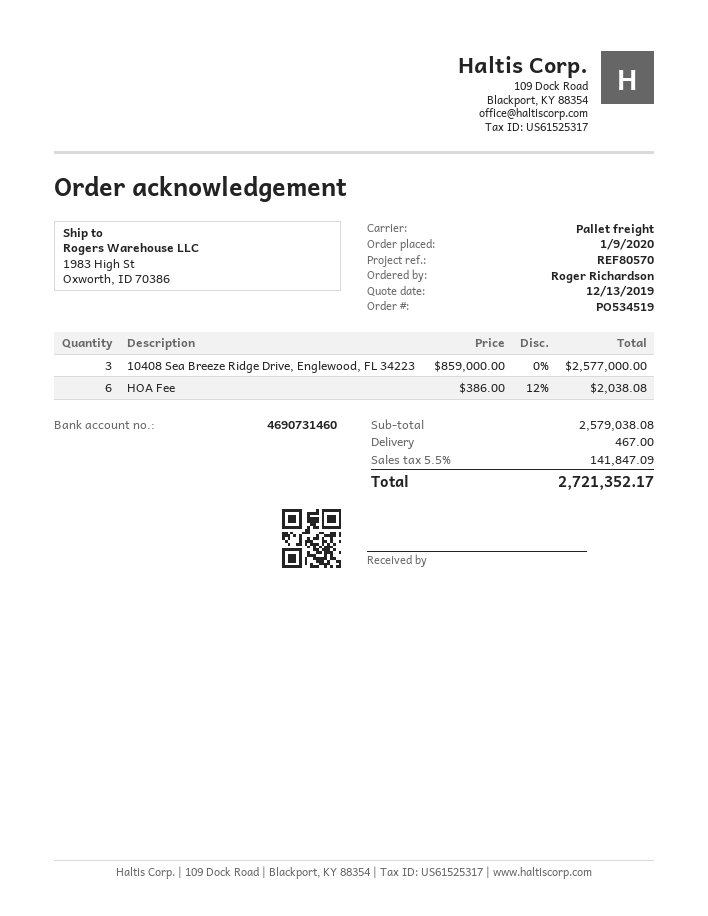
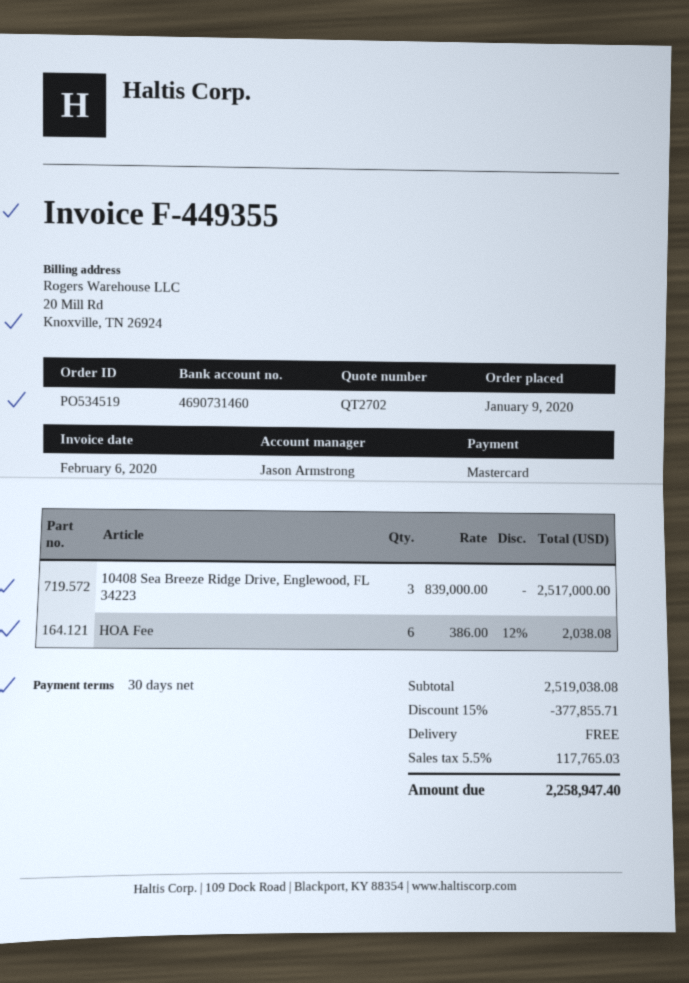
10408 Sea Breeze Ridge Drive, Englewood, FL 34223: 3 x 859000.00 = 2577000.00 -> 3 x 839000.00 = 2517000.00
subtotal: 2579038.08 -> 2519038.08
discount: none -> 15% = 377855.71
shipping: 467.00 -> 0.00
tax: 5.5% = 141847.09 -> 5.5% = 117765.03
total: 2721352.17 -> 2258947.40

